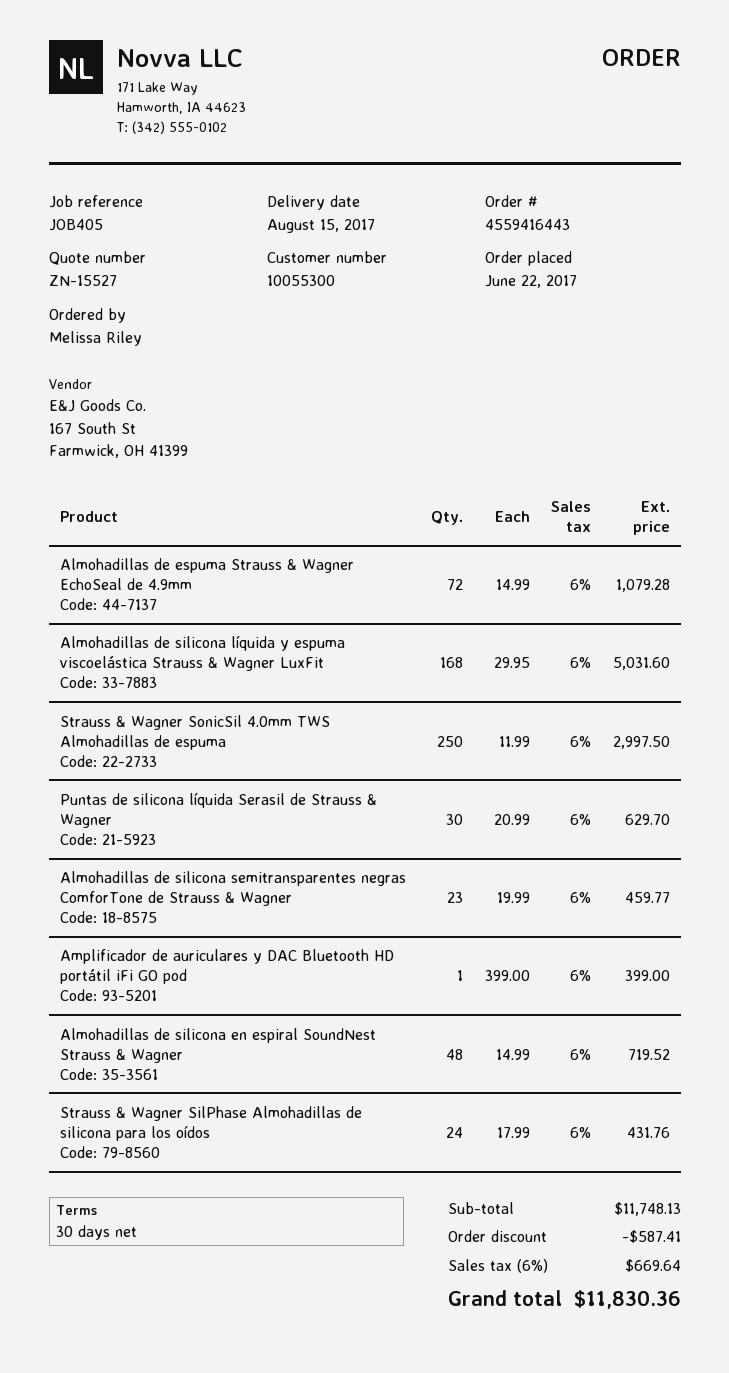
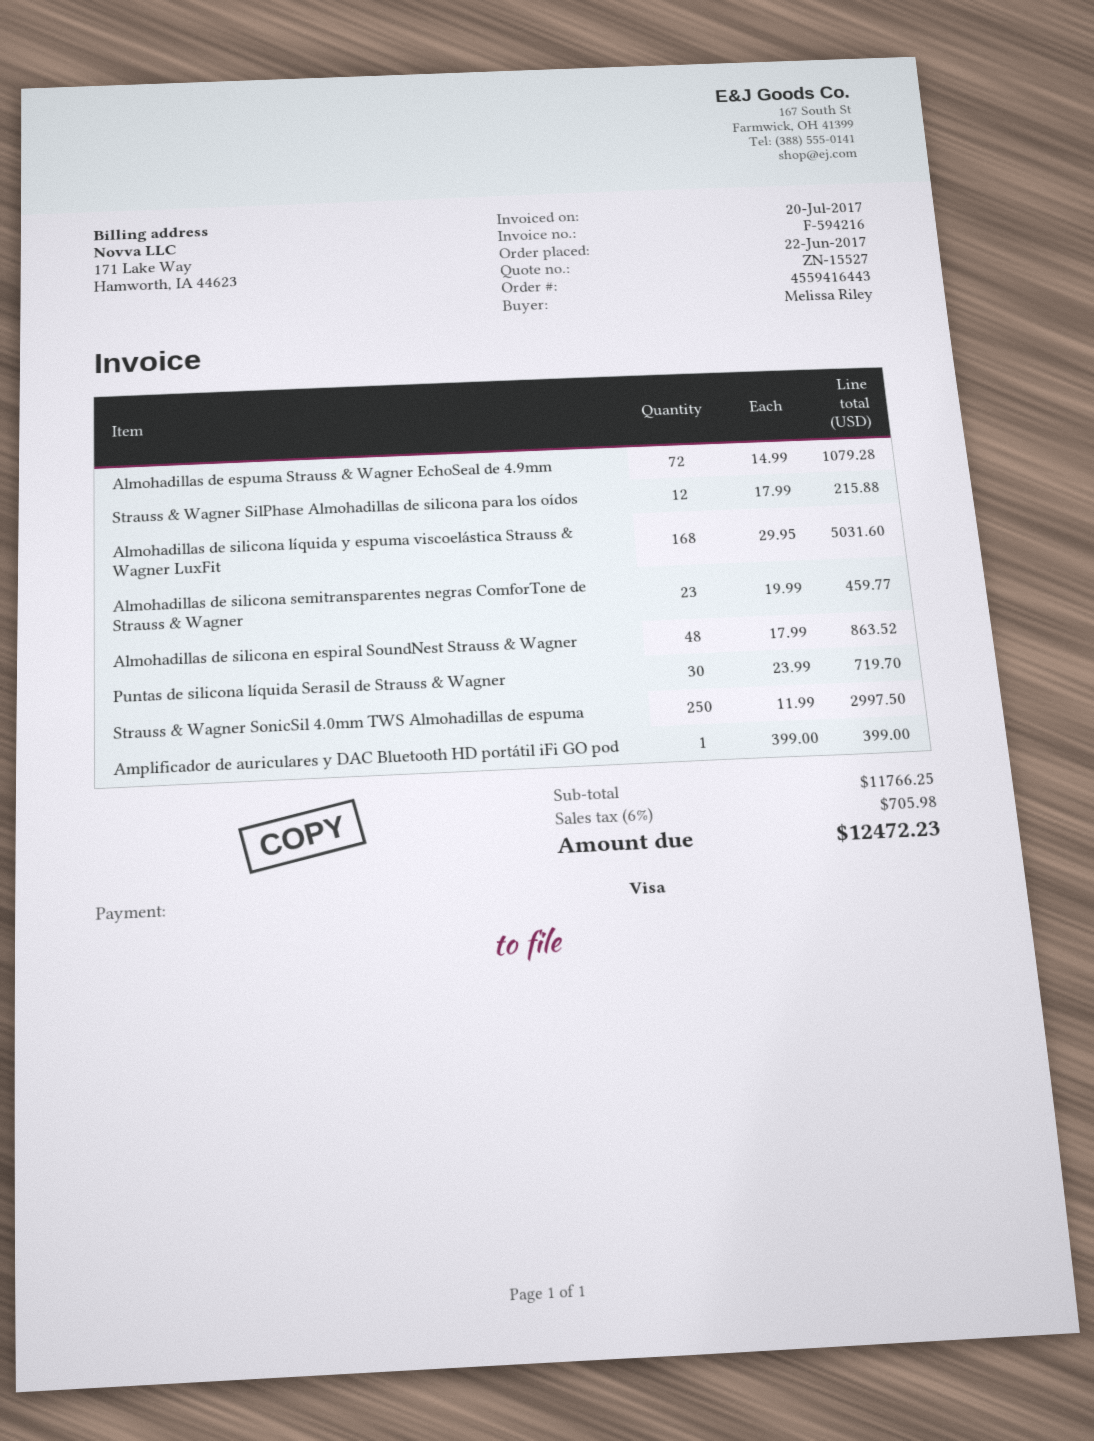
Puntas de silicona líquida Serasil de Strauss & Wagner: 30 x 20.99 = 629.70 -> 30 x 23.99 = 719.70
Almohadillas de silicona en espiral SoundNest Strauss & Wagner: 48 x 14.99 = 719.52 -> 48 x 17.99 = 863.52
Strauss & Wagner SilPhase Almohadillas de silicona para los oídos: 24 x 17.99 = 431.76 -> 12 x 17.99 = 215.88
subtotal: 11748.13 -> 11766.25
discount: 587.41 -> none
tax: 6% = 669.64 -> 6% = 705.98
total: 11830.36 -> 12472.23

